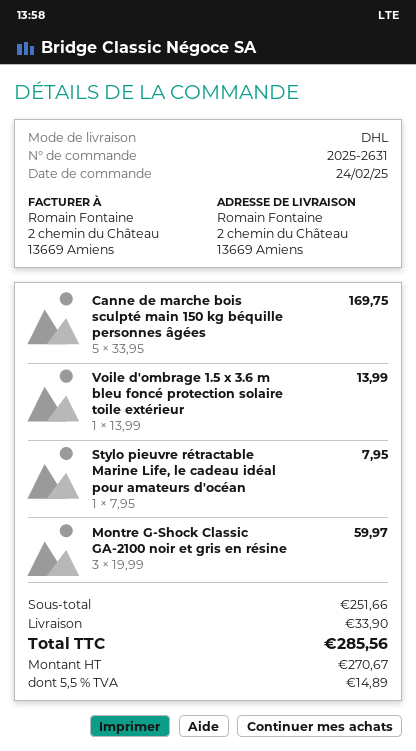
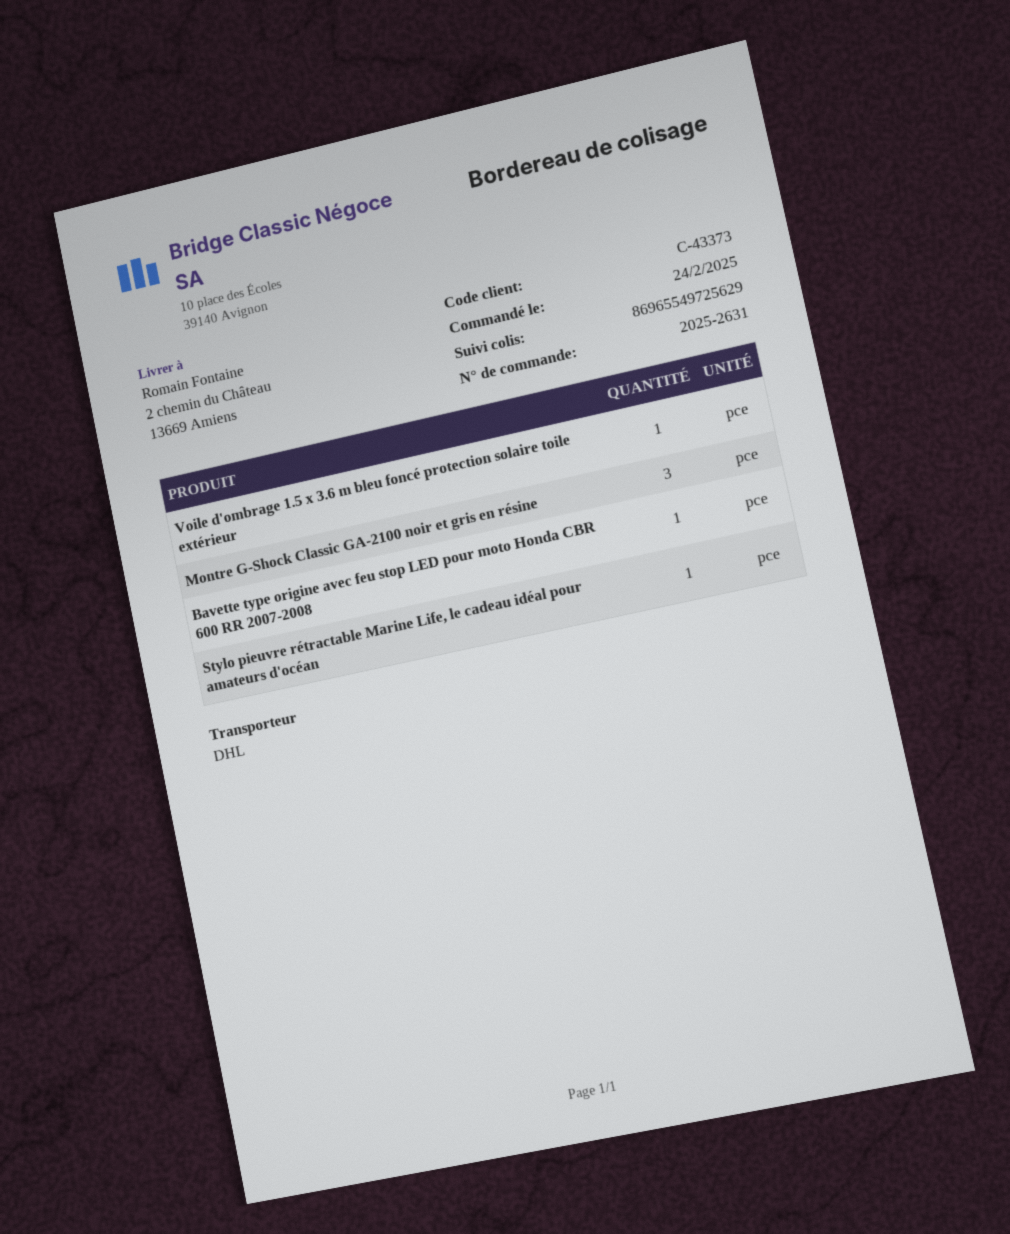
Canne de marche bois sculpté main 150 kg béquille personnes âgées: 5 -> none
Bavette type origine avec feu stop LED pour moto Honda CBR 600 RR 2007-2008: none -> 1

